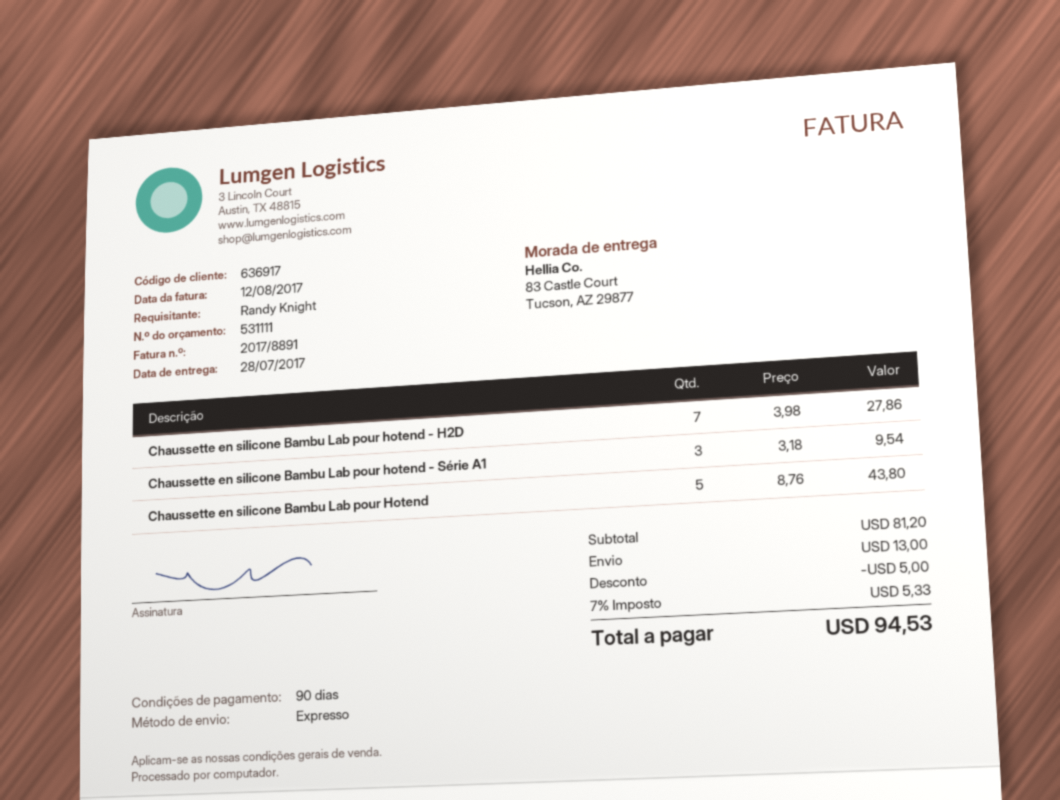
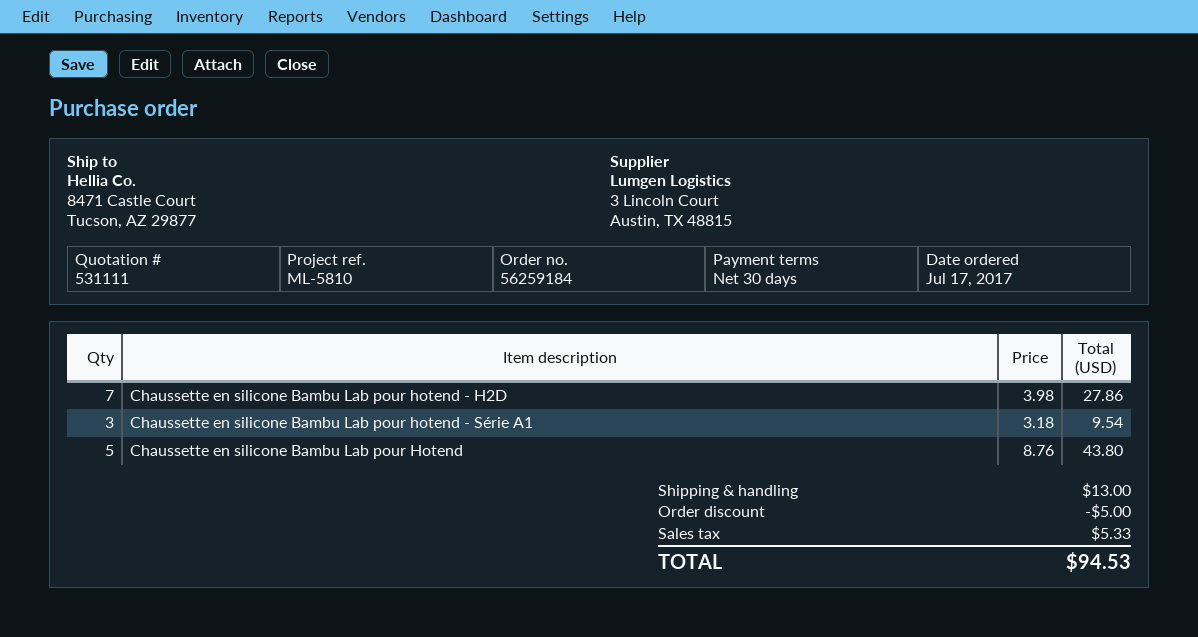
payment terms: 90 days -> 30 days
ship to: 83 Castle Court, Tucson, AZ 29877 -> 8471 Castle Court, Tucson, AZ 29877

